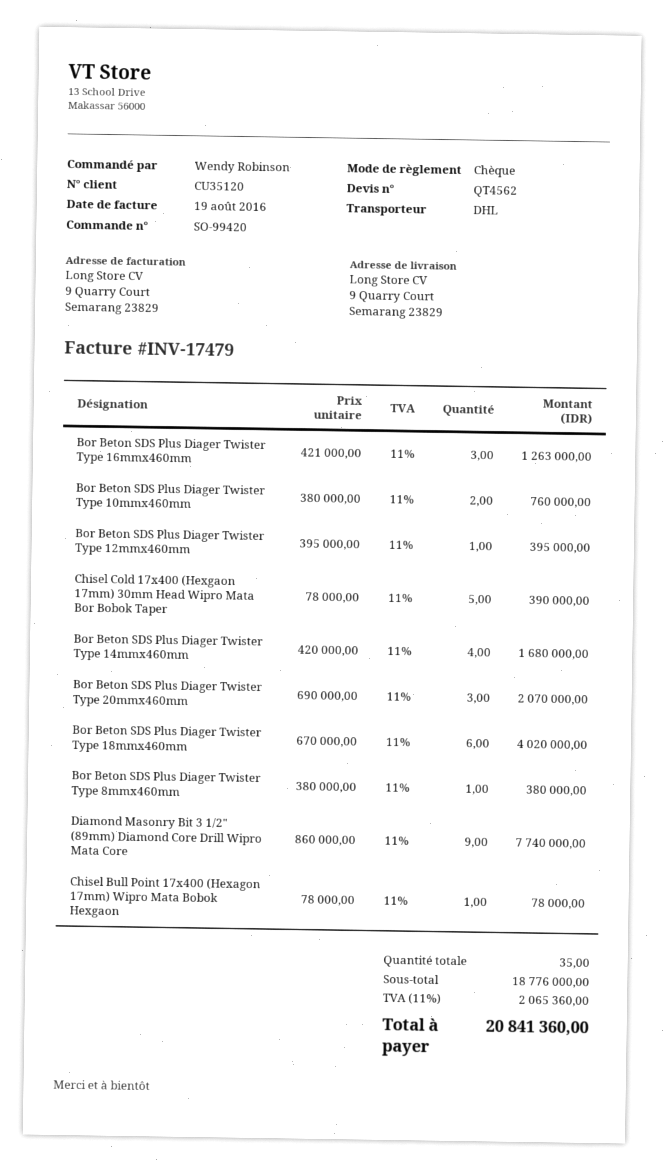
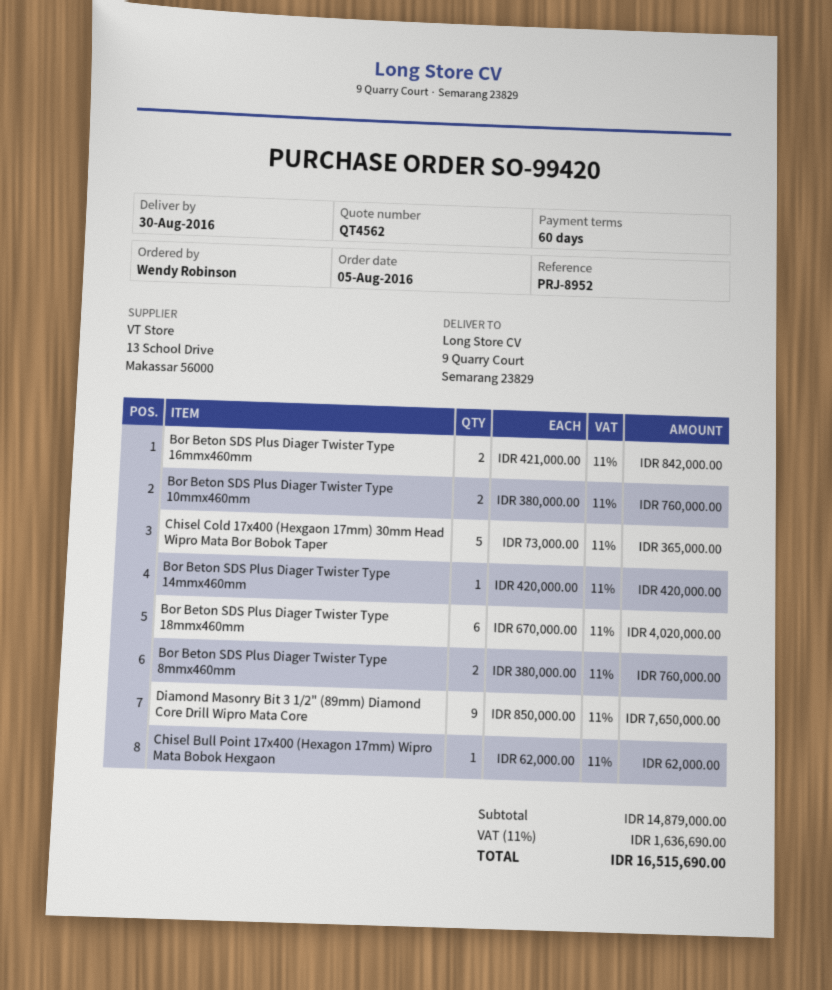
Bor Beton SDS Plus Diager Twister Type 16mmx460mm: 3 x 421000.00 = 1263000.00 -> 2 x 421000.00 = 842000.00
Bor Beton SDS Plus Diager Twister Type 12mmx460mm: 1 x 395000.00 = 395000.00 -> none
Chisel Cold 17x400 (Hexgaon 17mm) 30mm Head Wipro Mata Bor Bobok Taper: 5 x 78000.00 = 390000.00 -> 5 x 73000.00 = 365000.00
Bor Beton SDS Plus Diager Twister Type 14mmx460mm: 4 x 420000.00 = 1680000.00 -> 1 x 420000.00 = 420000.00
Bor Beton SDS Plus Diager Twister Type 20mmx460mm: 3 x 690000.00 = 2070000.00 -> none
Bor Beton SDS Plus Diager Twister Type 8mmx460mm: 1 x 380000.00 = 380000.00 -> 2 x 380000.00 = 760000.00
Diamond Masonry Bit 3 1/2" (89mm) Diamond Core Drill Wipro Mata Core: 9 x 860000.00 = 7740000.00 -> 9 x 850000.00 = 7650000.00
Chisel Bull Point 17x400 (Hexagon 17mm) Wipro Mata Bobok Hexgaon: 1 x 78000.00 = 78000.00 -> 1 x 62000.00 = 62000.00
subtotal: 18776000.00 -> 14879000.00
tax: 11% = 2065360.00 -> 11% = 1636690.00
total: 20841360.00 -> 16515690.00

